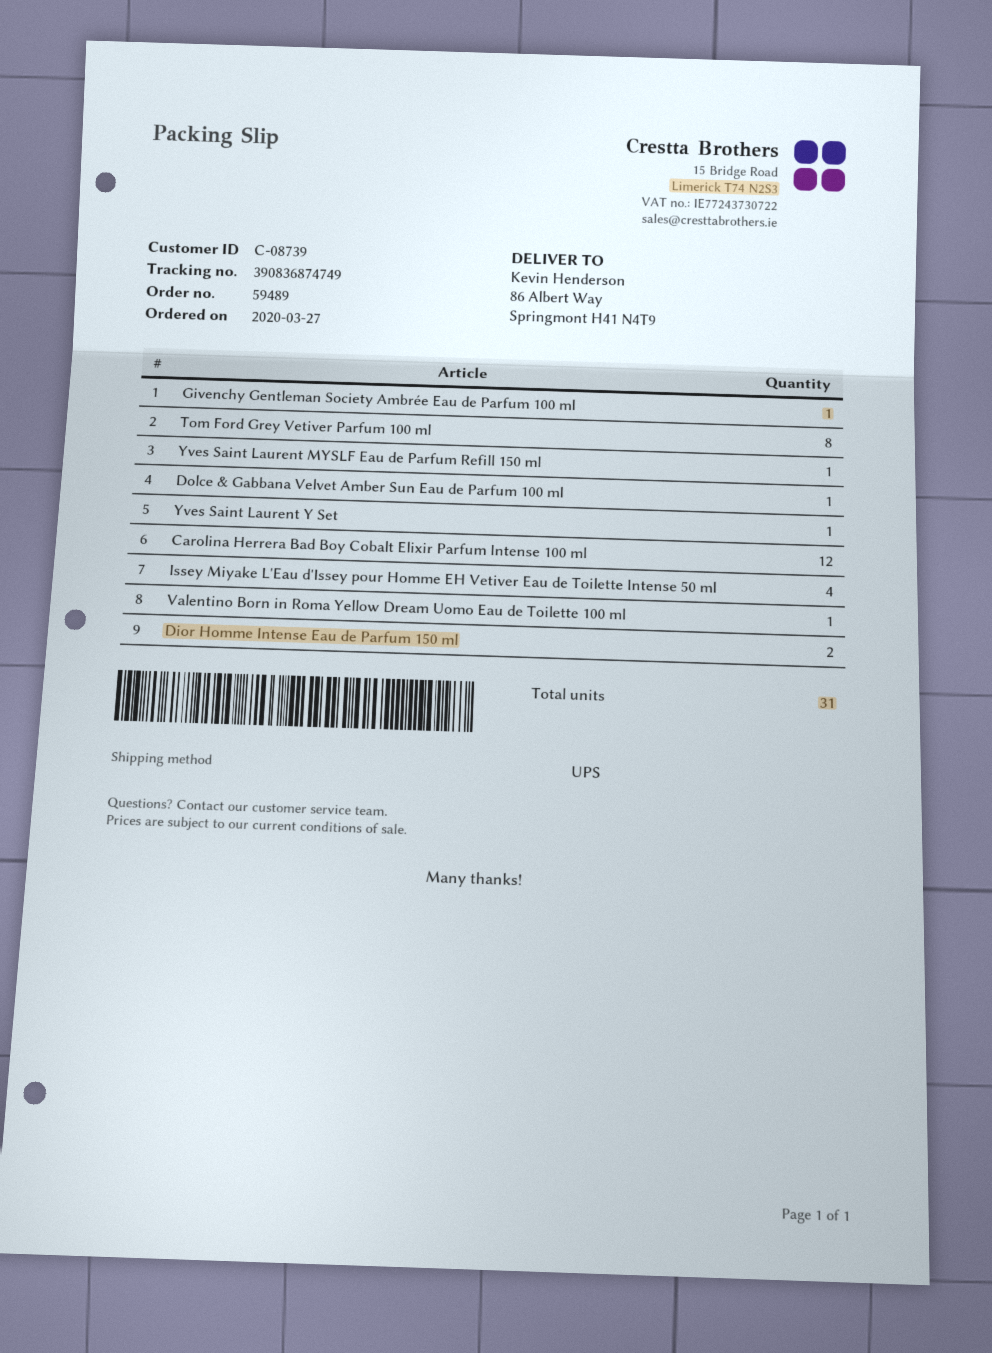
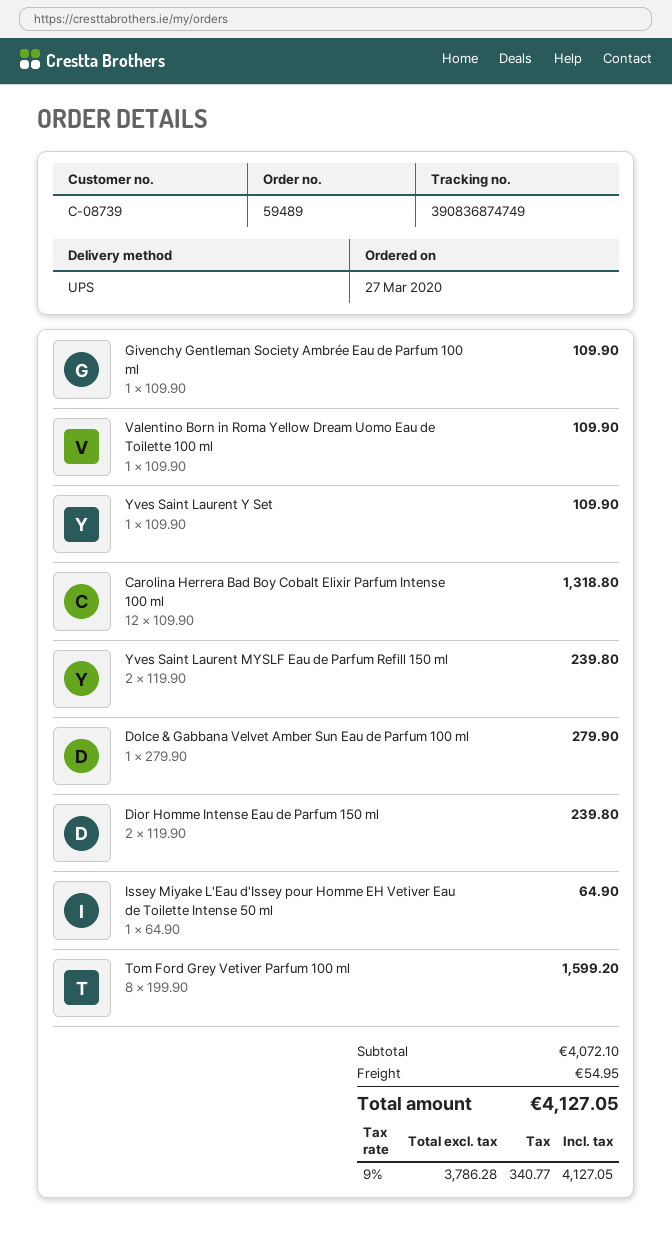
Yves Saint Laurent MYSLF Eau de Parfum Refill 150 ml: 1 -> 2
Issey Miyake L'Eau d'Issey pour Homme EH Vetiver Eau de Toilette Intense 50 ml: 4 -> 1

